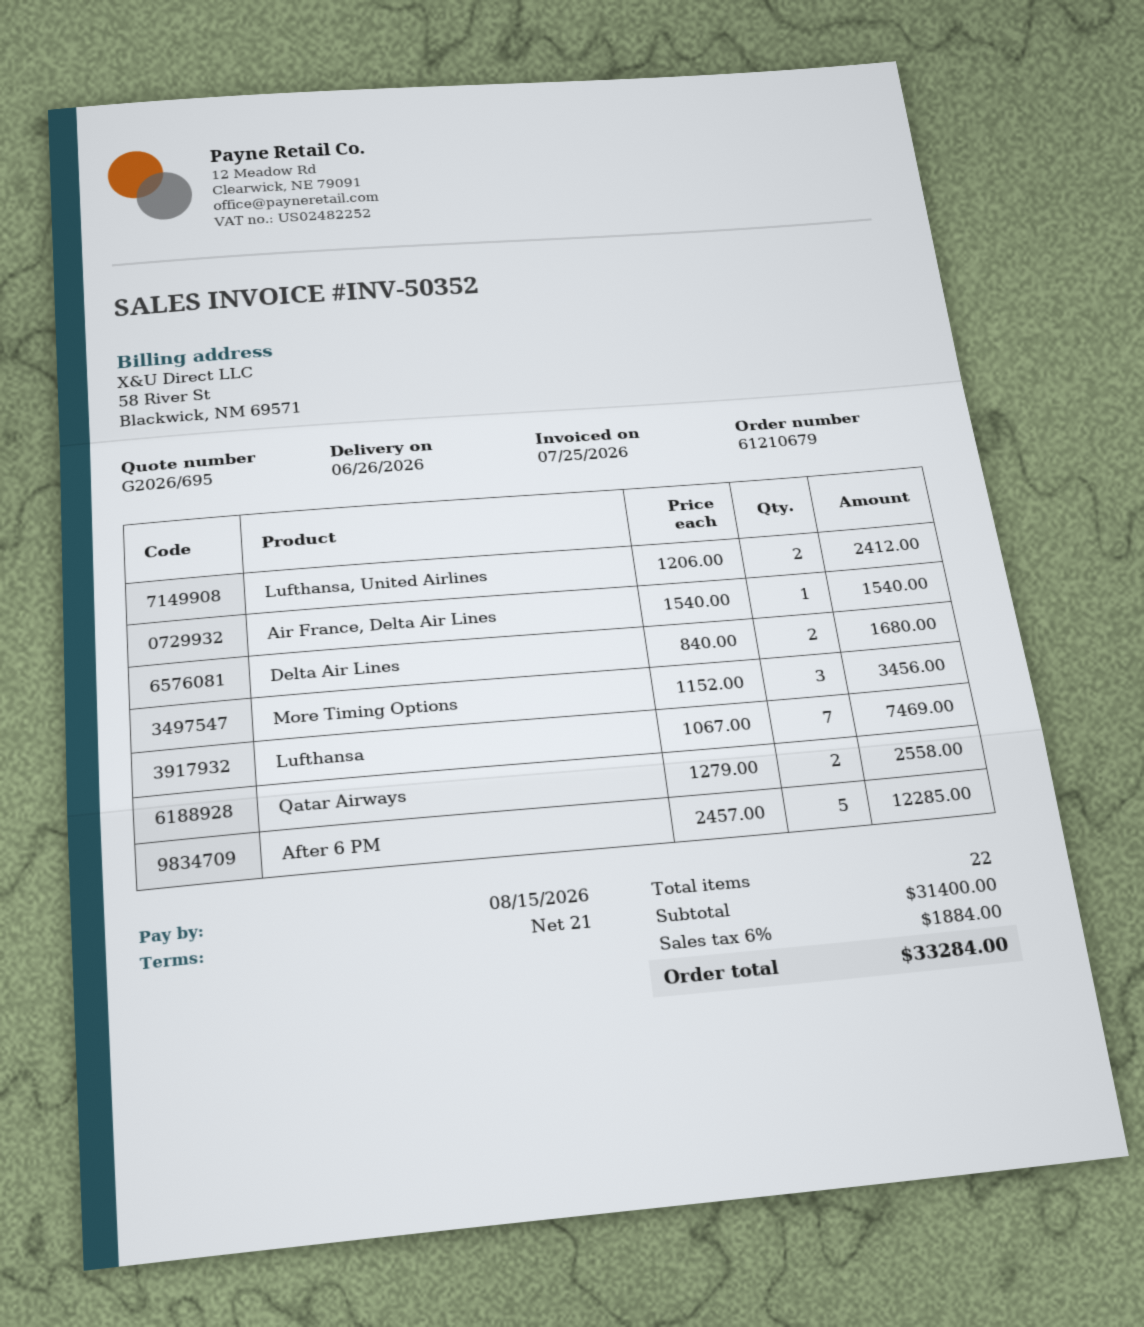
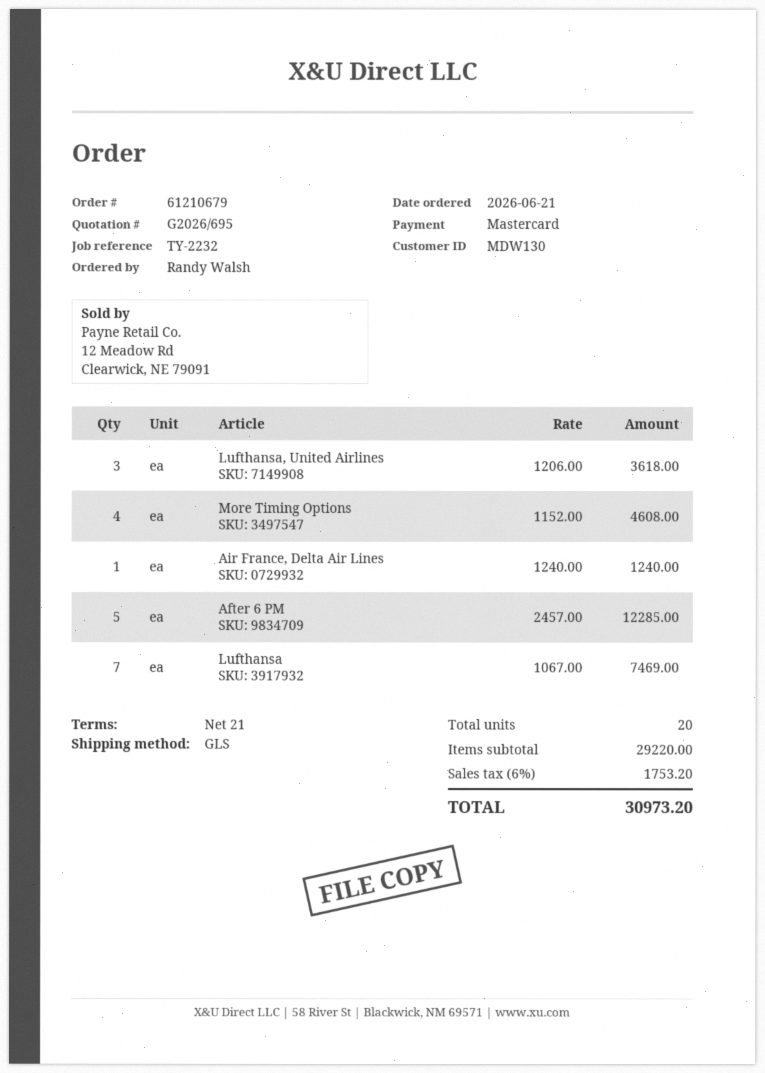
Lufthansa, United Airlines: 2 x 1206.00 = 2412.00 -> 3 x 1206.00 = 3618.00
Air France, Delta Air Lines: 1 x 1540.00 = 1540.00 -> 1 x 1240.00 = 1240.00
Delta Air Lines: 2 x 840.00 = 1680.00 -> none
More Timing Options: 3 x 1152.00 = 3456.00 -> 4 x 1152.00 = 4608.00
Qatar Airways: 2 x 1279.00 = 2558.00 -> none
total quantity: 22 -> 20
subtotal: 31400.00 -> 29220.00
tax: 6% = 1884.00 -> 6% = 1753.20
total: 33284.00 -> 30973.20

